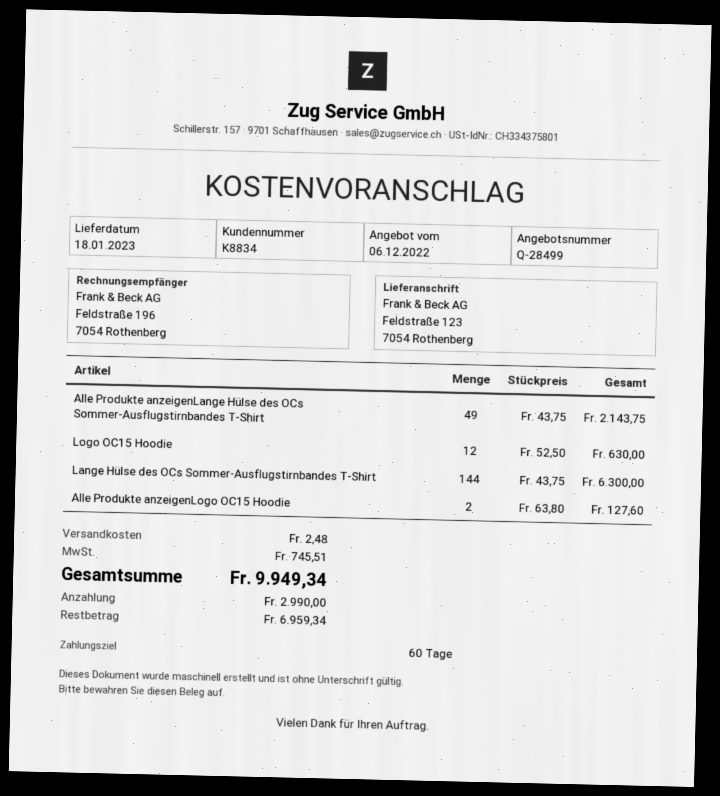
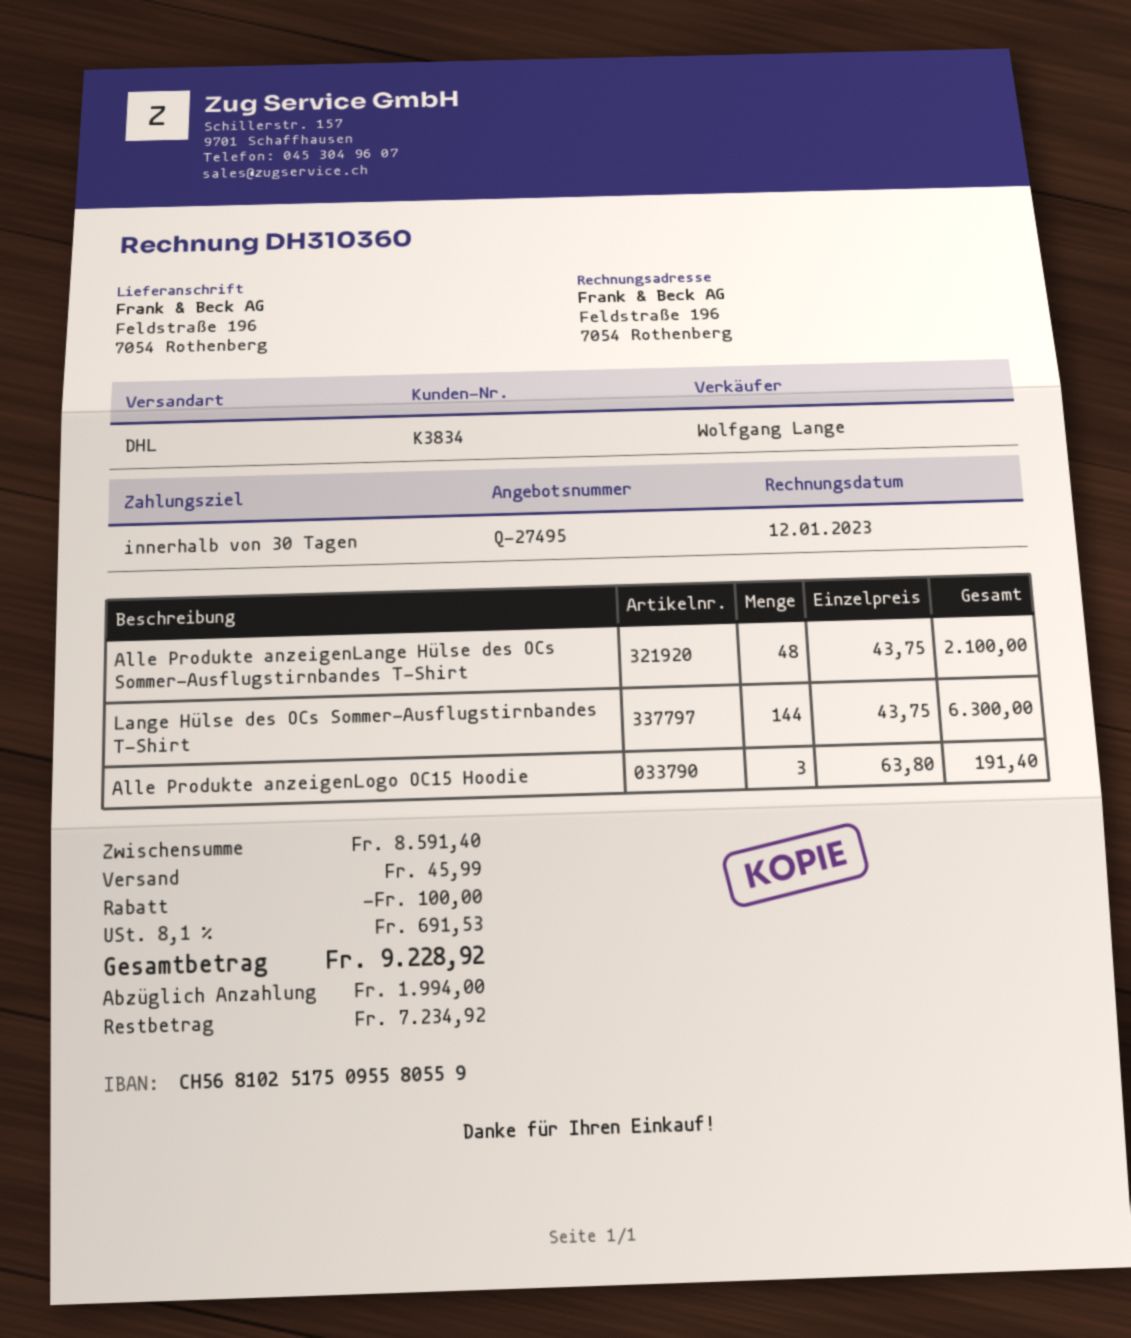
quote number: Q-28499 -> Q-27495
payment terms: 60 days -> 30 days
customer number: K8834 -> K3834
ship to: Feldstraße 123, 7054 Rothenberg -> Feldstraße 196, 7054 Rothenberg
Alle Produkte anzeigenLange Hülse des OCs Sommer-Ausflugstirnbandes T-Shirt: 49 x 43.75 = 2143.75 -> 48 x 43.75 = 2100.00
Logo OC15 Hoodie: 12 x 52.50 = 630.00 -> none
Alle Produkte anzeigenLogo OC15 Hoodie: 2 x 63.80 = 127.60 -> 3 x 63.80 = 191.40
discount: none -> 100.00
shipping: 2.48 -> 45.99
tax: 745.51 -> 691.53
total: 9949.34 -> 9228.92
deposit: 2990.00 -> 1994.00
balance: 6959.34 -> 7234.92

